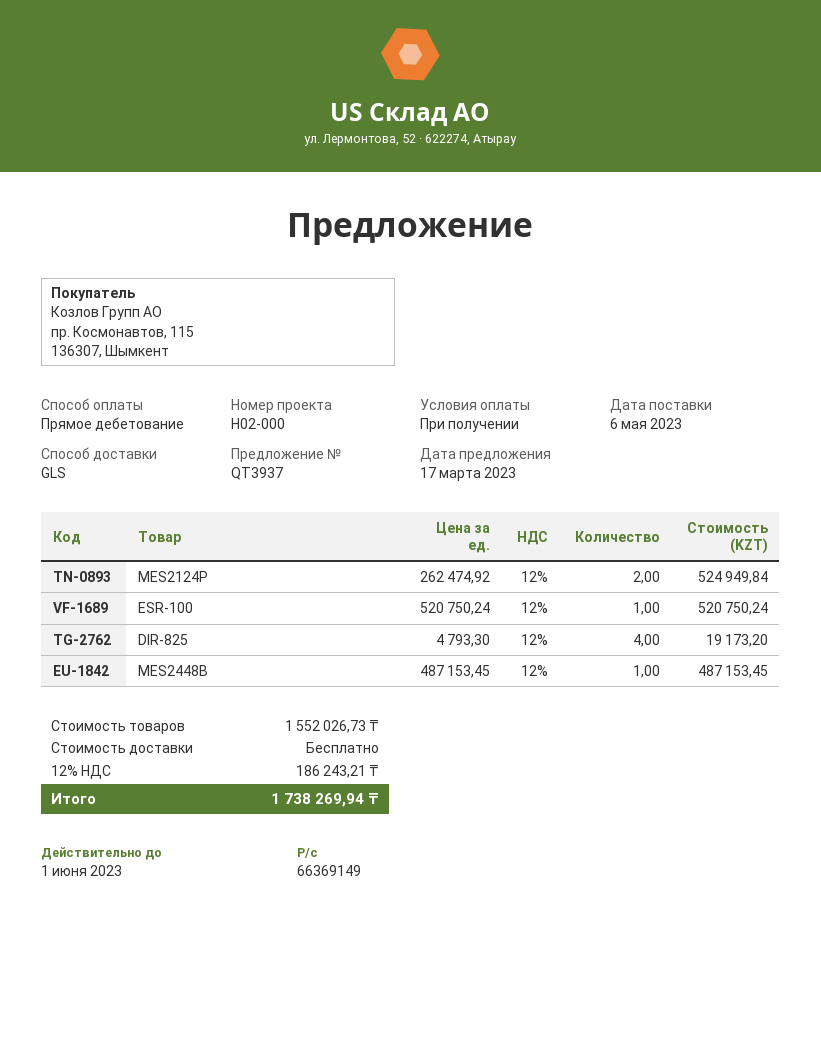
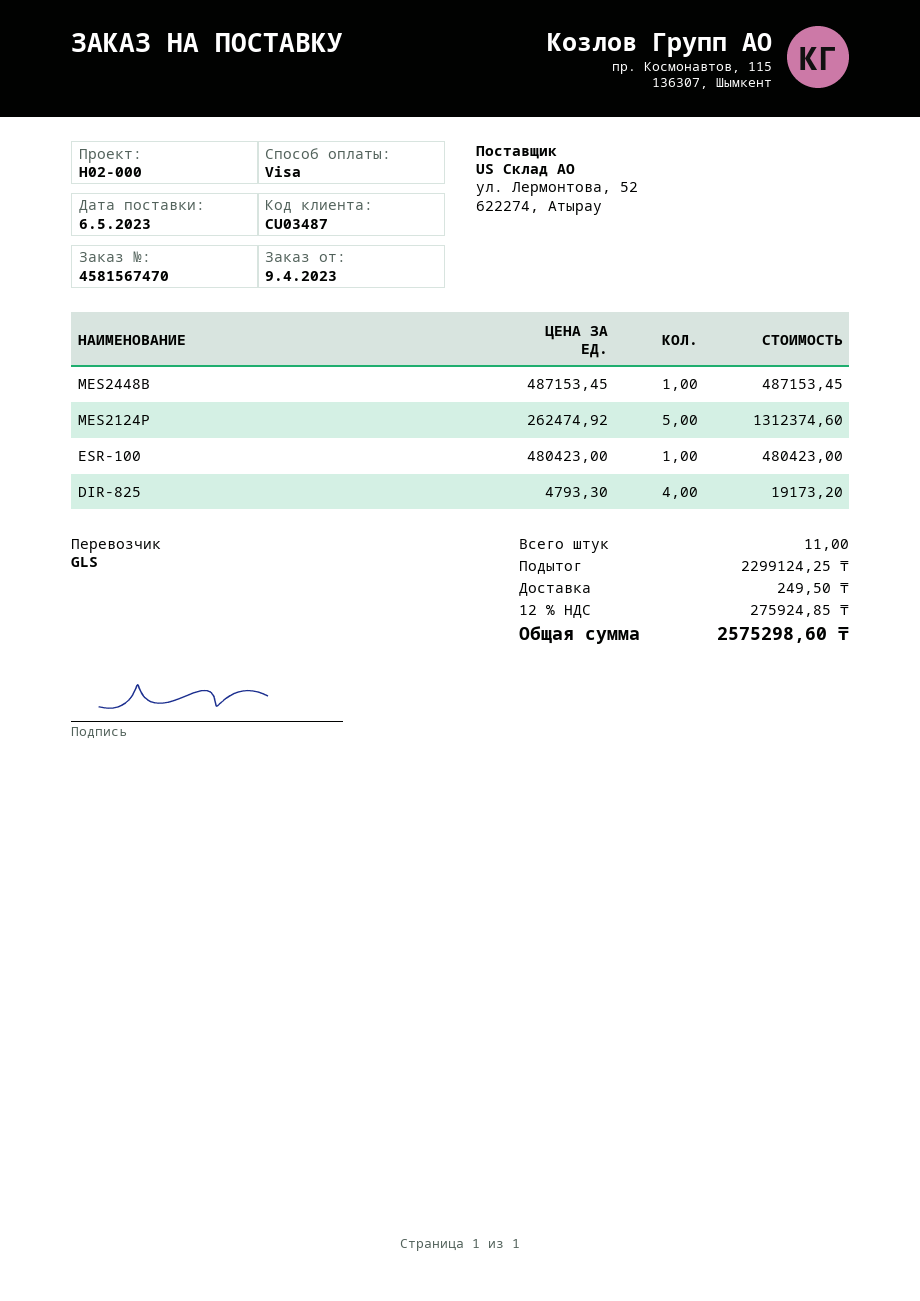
payment method: direct debit -> Visa
MES2124P: 2 x 262474.92 = 524949.84 -> 5 x 262474.92 = 1312374.60
ESR-100: 1 x 520750.24 = 520750.24 -> 1 x 480423.00 = 480423.00
subtotal: 1552026.73 -> 2299124.25
shipping: 0.00 -> 249.50
tax: 12% = 186243.21 -> 12% = 275924.85
total: 1738269.94 -> 2575298.60

